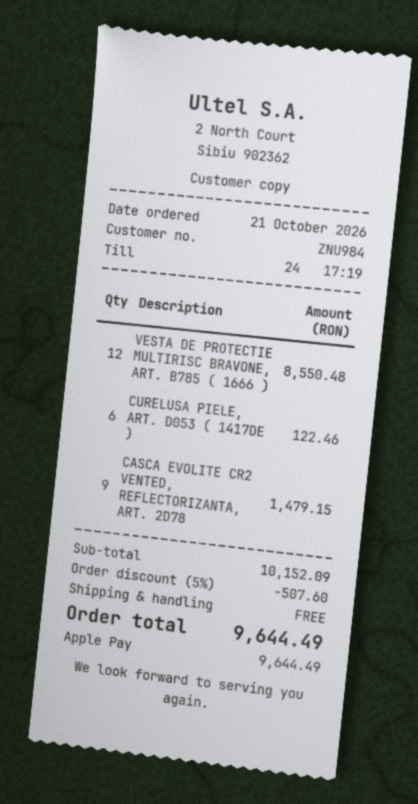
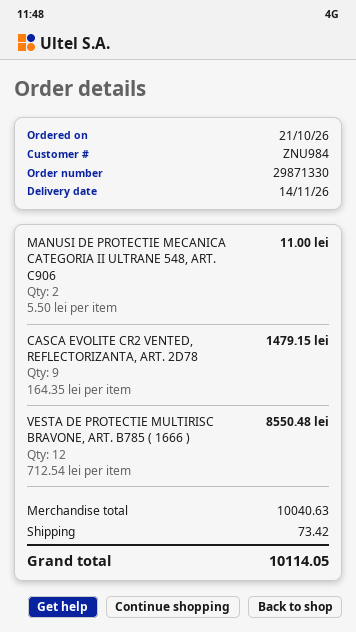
CURELUSA PIELE, ART. D053 ( 1417DE ): 6 for 122.46 -> none
MANUSI DE PROTECTIE MECANICA CATEGORIA II ULTRANE 548, ART. C906: none -> 2 for 11.00
subtotal: 10152.09 -> 10040.63
discount: 5% = 507.60 -> none
shipping: 0.00 -> 73.42
total: 9644.49 -> 10114.05

